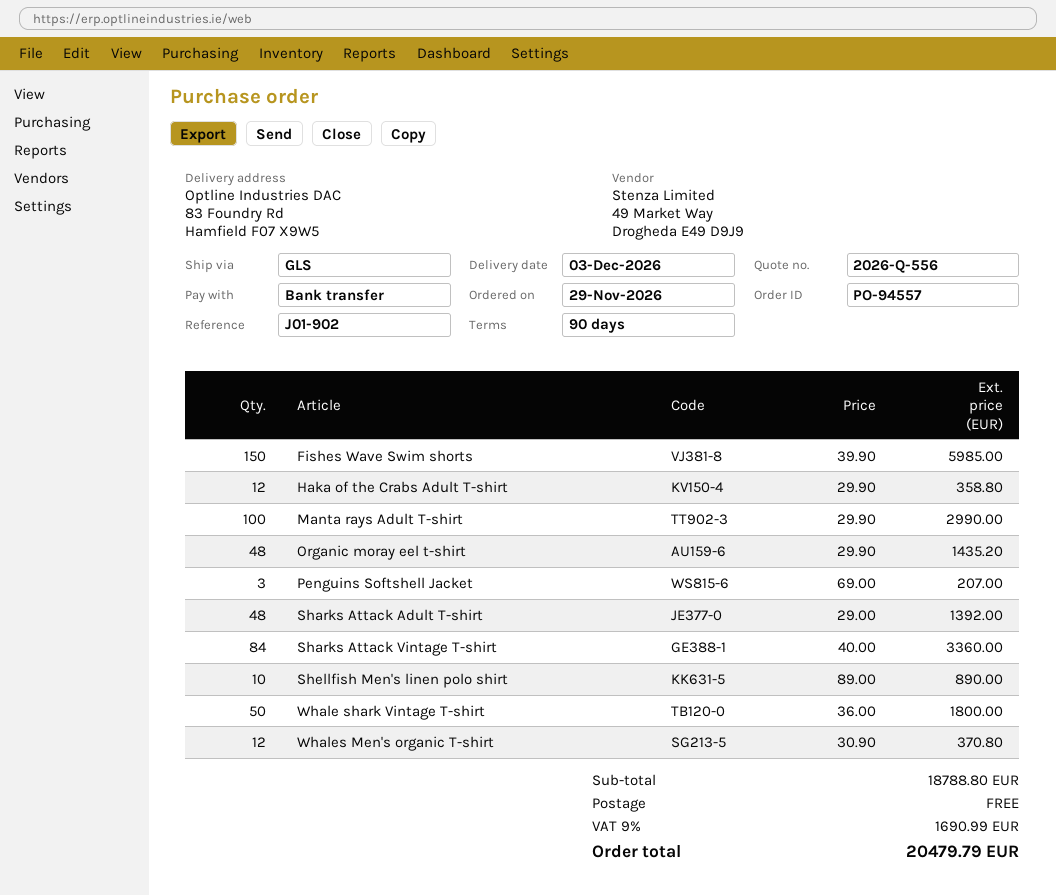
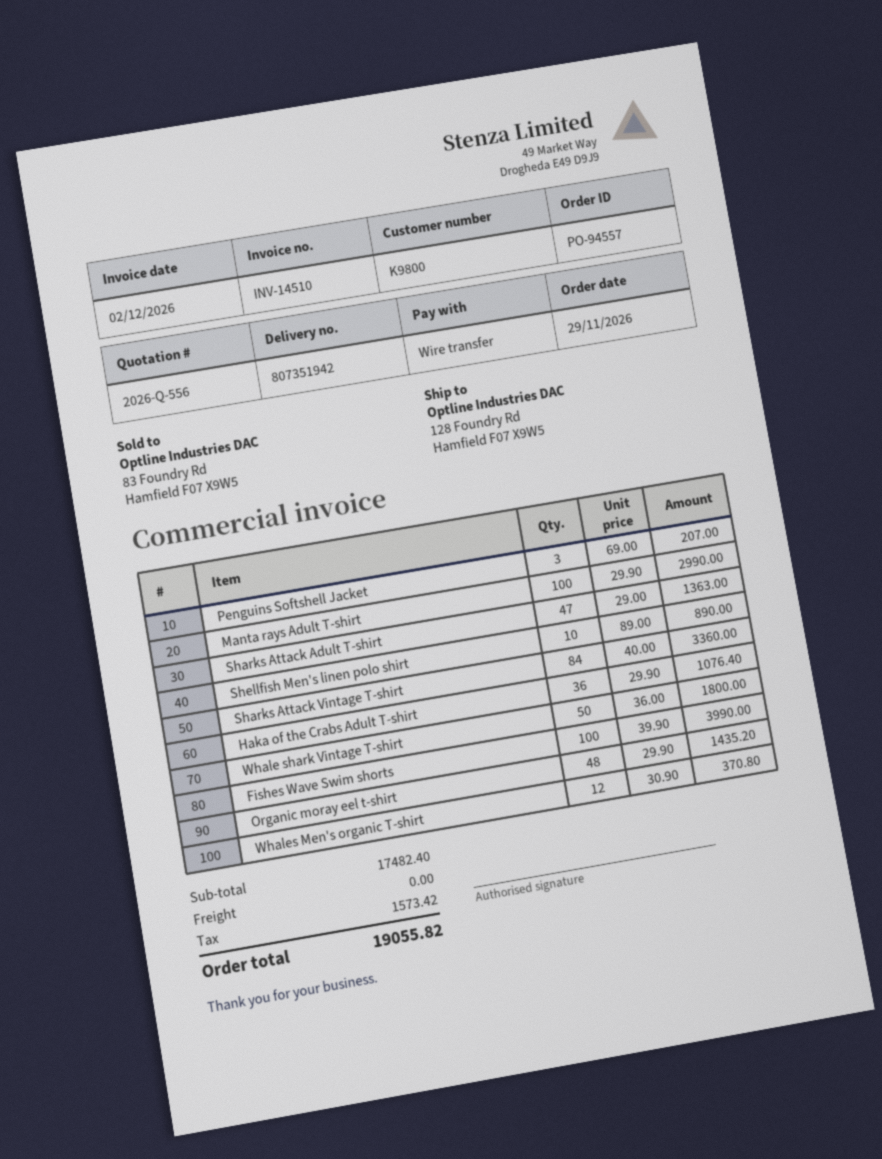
ship to: 83 Foundry Rd, Hamfield F07 X9W5 -> 128 Foundry Rd, Hamfield F07 X9W5
Fishes Wave Swim shorts: 150 x 39.90 = 5985.00 -> 100 x 39.90 = 3990.00
Haka of the Crabs Adult T-shirt: 12 x 29.90 = 358.80 -> 36 x 29.90 = 1076.40
Sharks Attack Adult T-shirt: 48 x 29.00 = 1392.00 -> 47 x 29.00 = 1363.00
subtotal: 18788.80 -> 17482.40
tax: 1690.99 -> 1573.42
total: 20479.79 -> 19055.82

